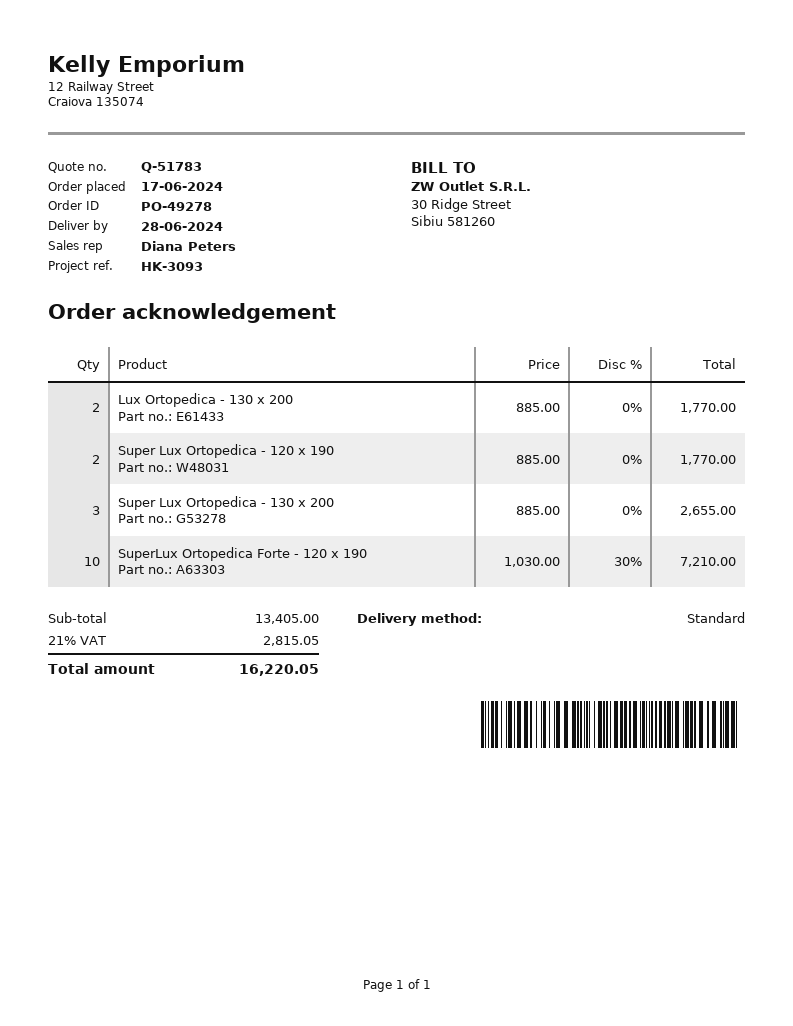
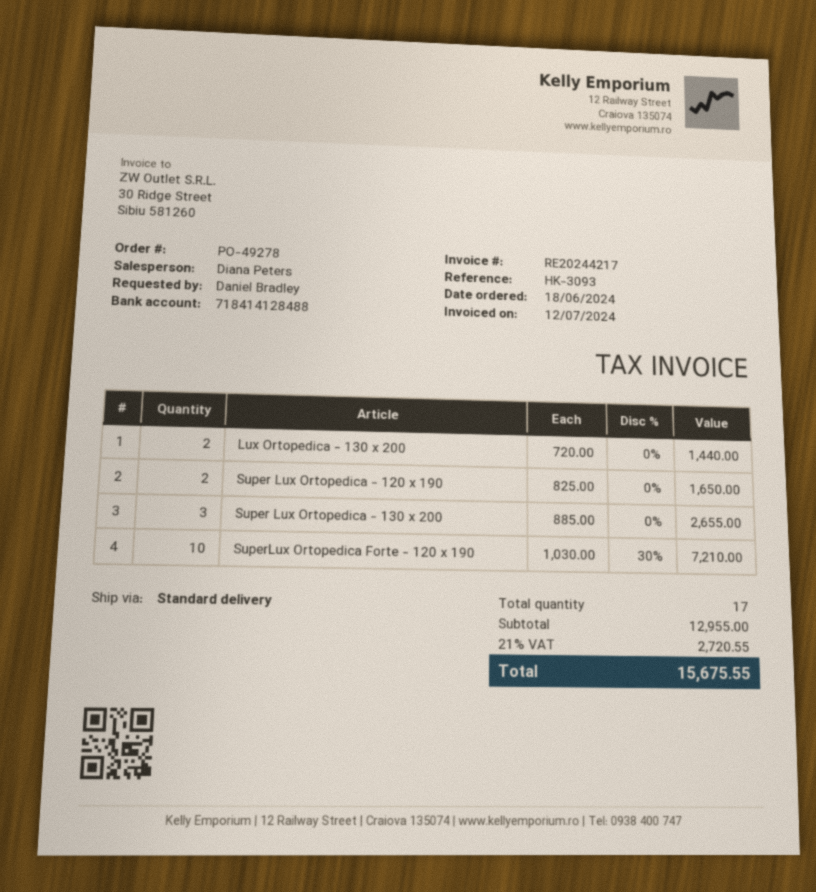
order date: 2024-06-17 -> 2024-06-18
Lux Ortopedica - 130 x 200: 2 x 885.00 = 1770.00 -> 2 x 720.00 = 1440.00
Super Lux Ortopedica - 120 x 190: 2 x 885.00 = 1770.00 -> 2 x 825.00 = 1650.00
subtotal: 13405.00 -> 12955.00
tax: 21% = 2815.05 -> 21% = 2720.55
total: 16220.05 -> 15675.55

